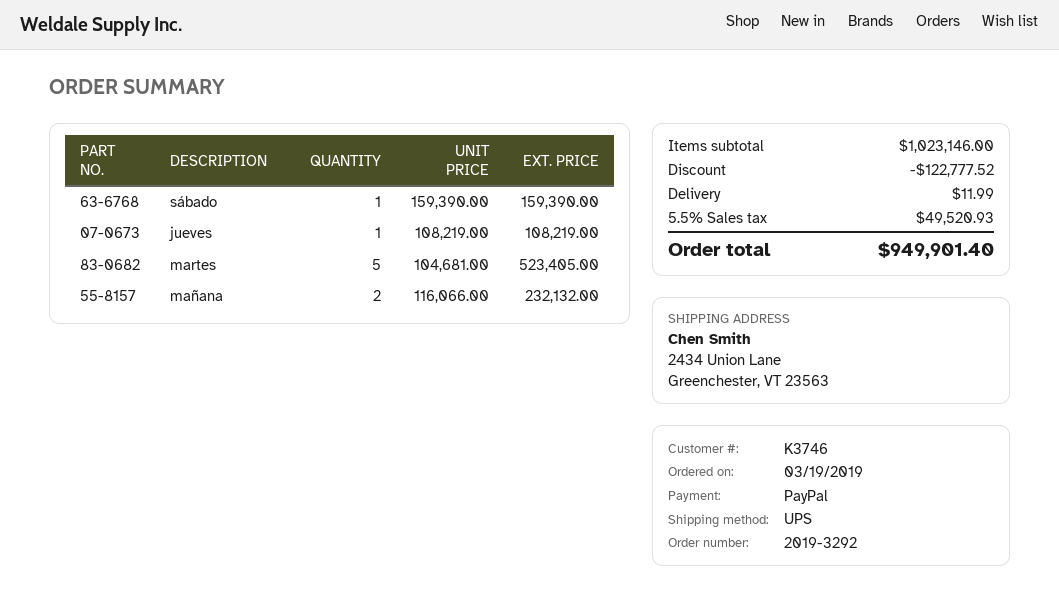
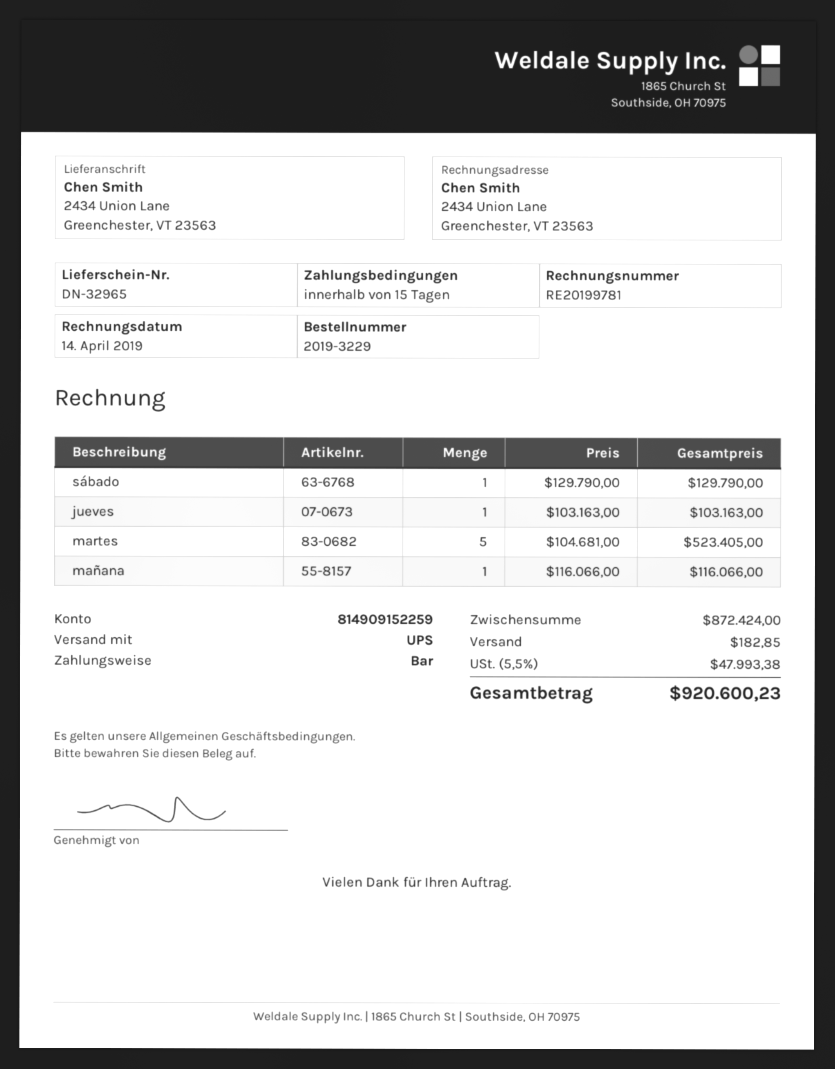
order number: 2019-3292 -> 2019-3229
payment method: PayPal -> cash
sábado: 1 x 159390.00 = 159390.00 -> 1 x 129790.00 = 129790.00
jueves: 1 x 108219.00 = 108219.00 -> 1 x 103163.00 = 103163.00
mañana: 2 x 116066.00 = 232132.00 -> 1 x 116066.00 = 116066.00
subtotal: 1023146.00 -> 872424.00
discount: 122777.52 -> none
shipping: 11.99 -> 182.85
tax: 5.5% = 49520.93 -> 5.5% = 47993.38
total: 949901.40 -> 920600.23

